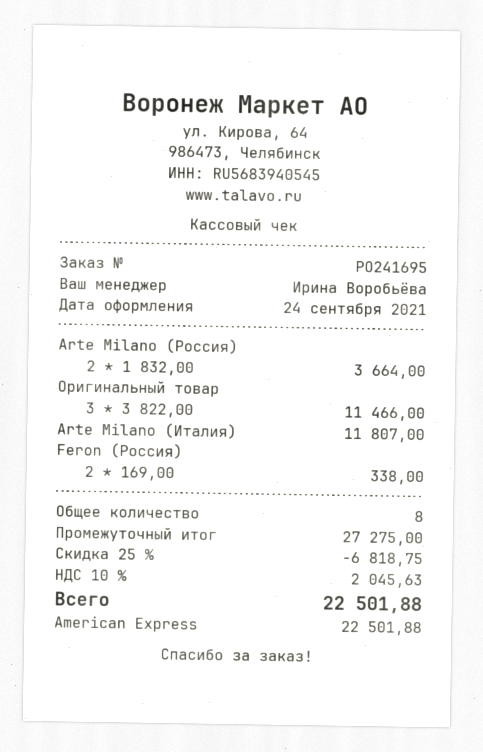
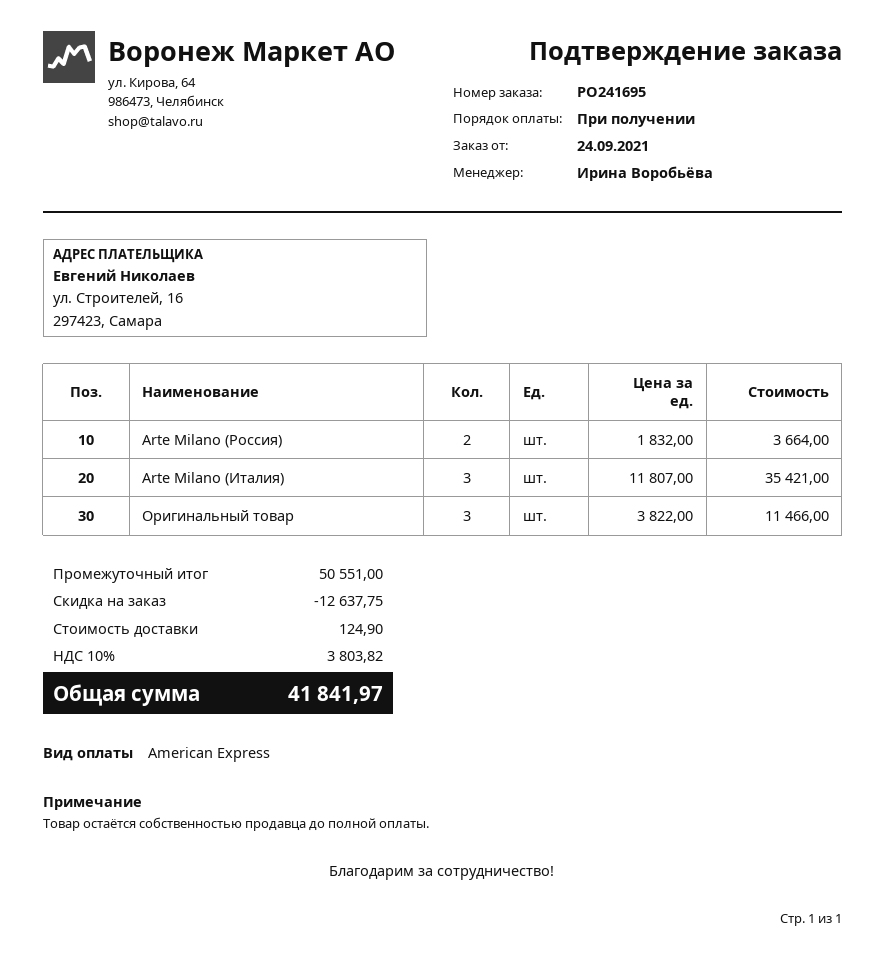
Arte Milano (Италия): 1 x 11807.00 = 11807.00 -> 3 x 11807.00 = 35421.00
Feron (Россия): 2 x 169.00 = 338.00 -> none
subtotal: 27275.00 -> 50551.00
discount: 6818.75 -> 12637.75
shipping: none -> 124.90
tax: 10% = 2045.63 -> 10% = 3803.82
total: 22501.88 -> 41841.97

